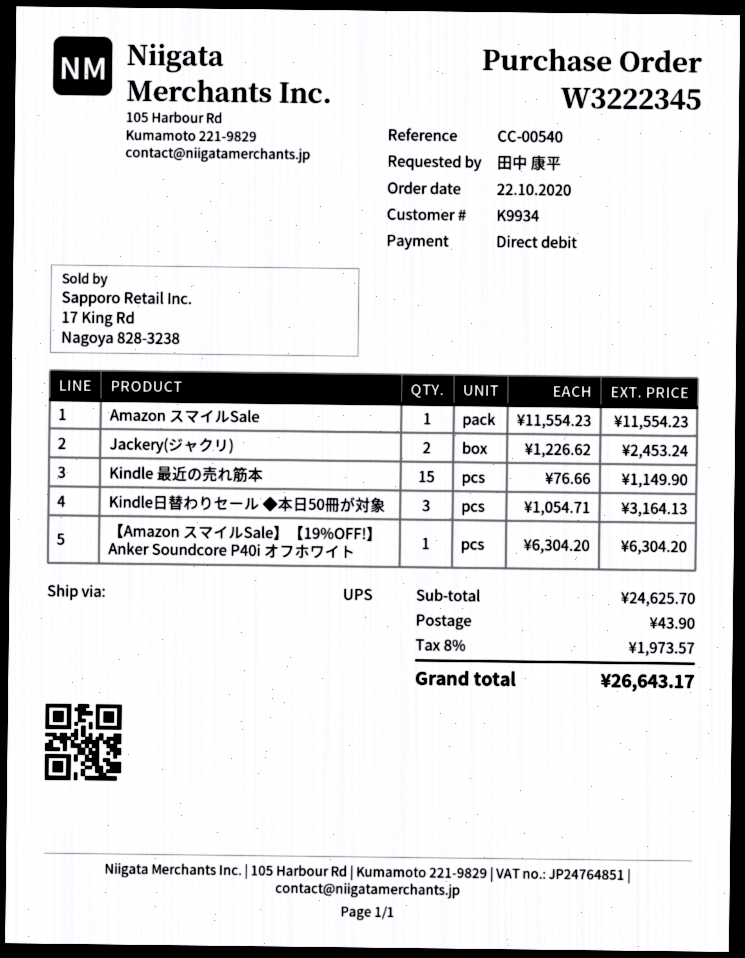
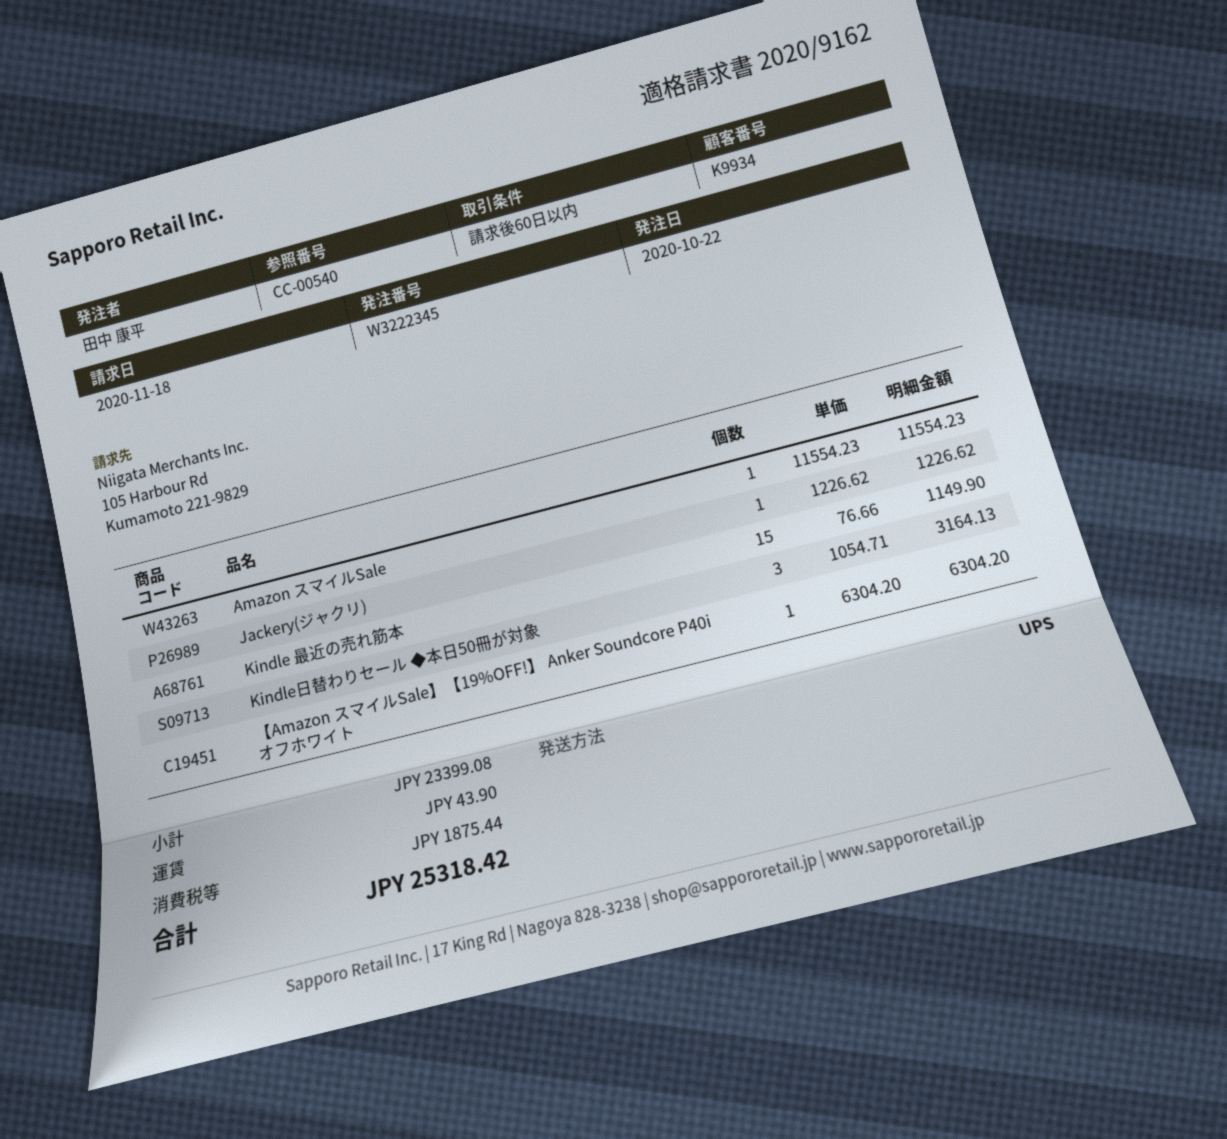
Jackery(ジャクリ): 2 x 1226.62 = 2453.24 -> 1 x 1226.62 = 1226.62
subtotal: 24625.70 -> 23399.08
tax: 1973.57 -> 1875.44
total: 26643.17 -> 25318.42

